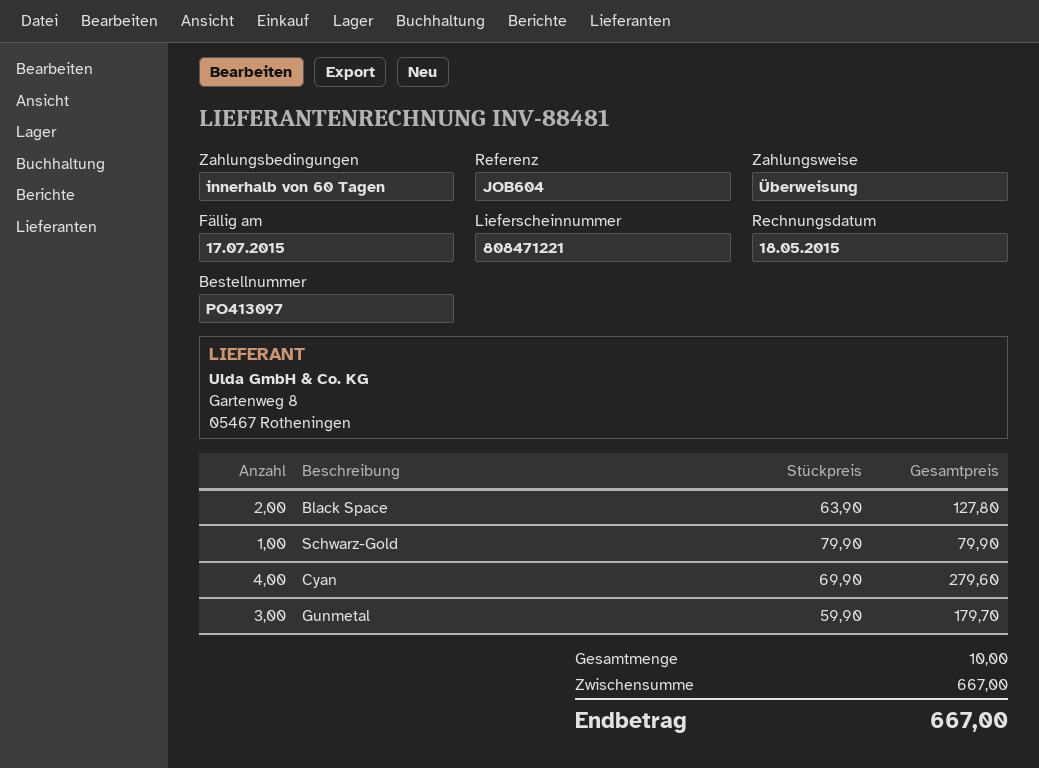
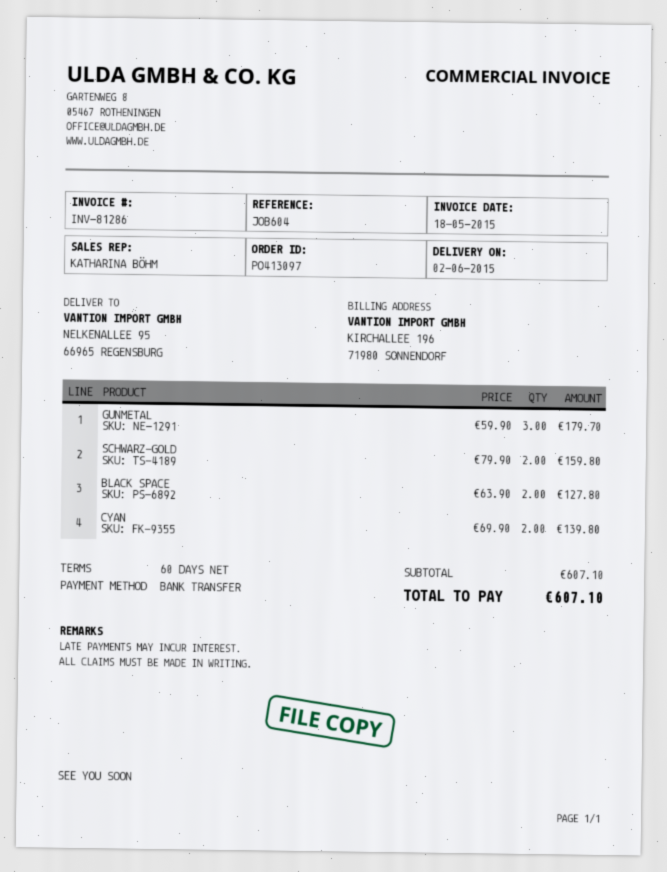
invoice number: INV-88481 -> INV-81286
Schwarz-Gold: 1 x 79.90 = 79.90 -> 2 x 79.90 = 159.80
Cyan: 4 x 69.90 = 279.60 -> 2 x 69.90 = 139.80
subtotal: 667.00 -> 607.10
total: 667.00 -> 607.10

